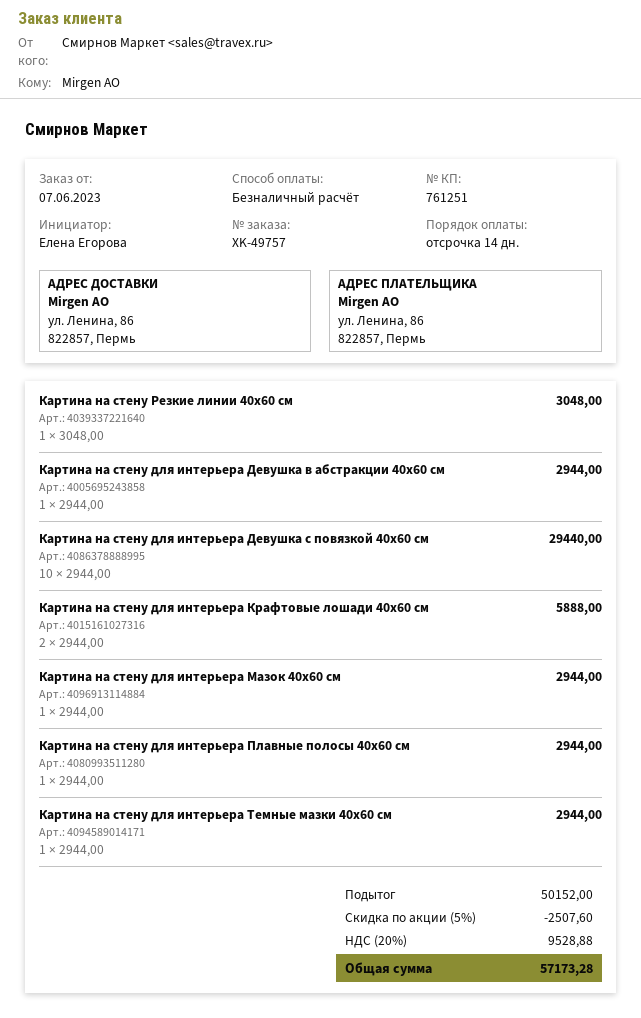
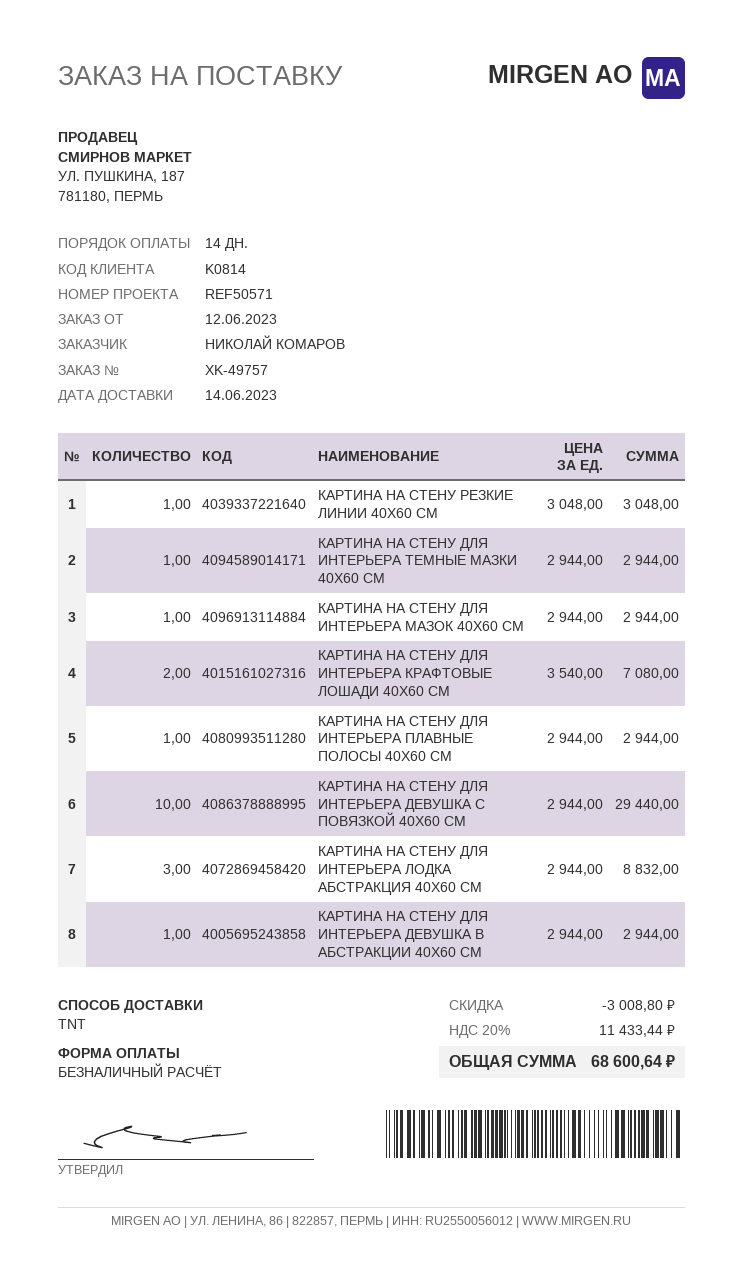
order date: 2023-06-07 -> 2023-06-12
ordered by: Елена Егорова -> НИКОЛАЙ КОМАРОВ
Картина на стену для интерьера Крафтовые лошади 40х60 см: 2 x 2944.00 = 5888.00 -> 2 x 3540.00 = 7080.00
КАРТИНА НА СТЕНУ ДЛЯ ИНТЕРЬЕРА ЛОДКА АБСТРАКЦИЯ 40Х60 СМ: none -> 3 x 2944.00 = 8832.00
discount: 2507.60 -> 3008.80
tax: 20% = 9528.88 -> 20% = 11433.44
total: 57173.28 -> 68600.64

